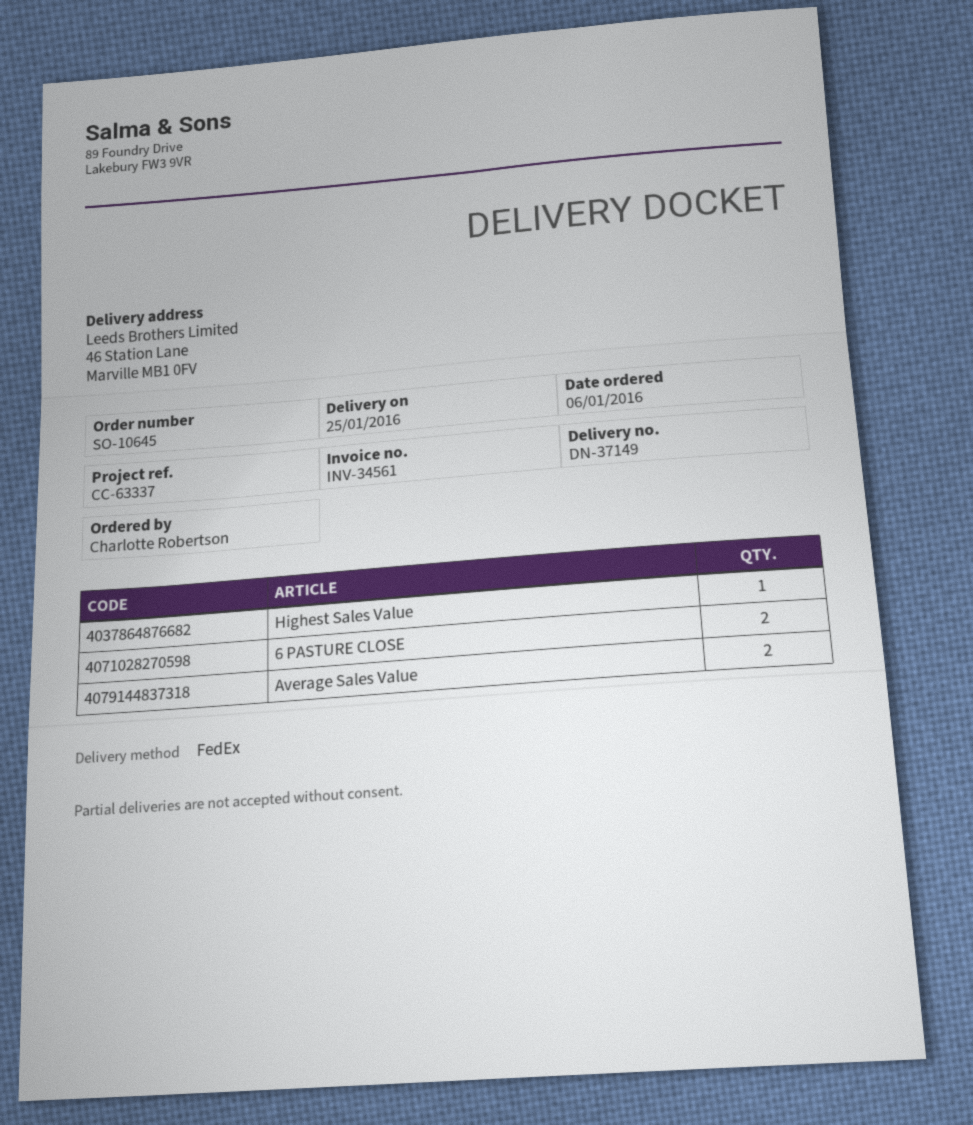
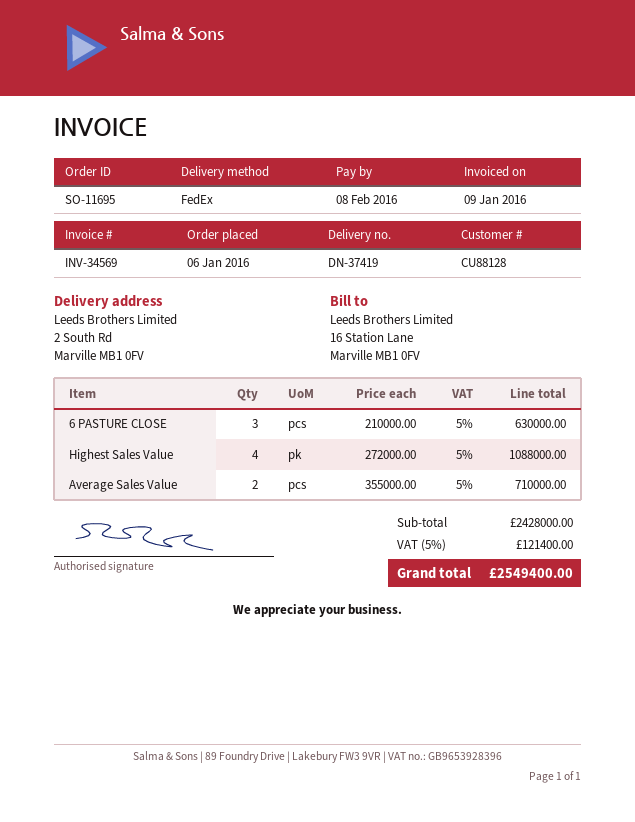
order number: SO-10645 -> SO-11695
delivery note number: DN-37149 -> DN-37419
invoice number: INV-34561 -> INV-34569
ship to: 46 Station Lane, Marville MB1 0FV -> 2 South Rd, Marville MB1 0FV
Highest Sales Value: 1 -> 4
6 PASTURE CLOSE: 2 -> 3

